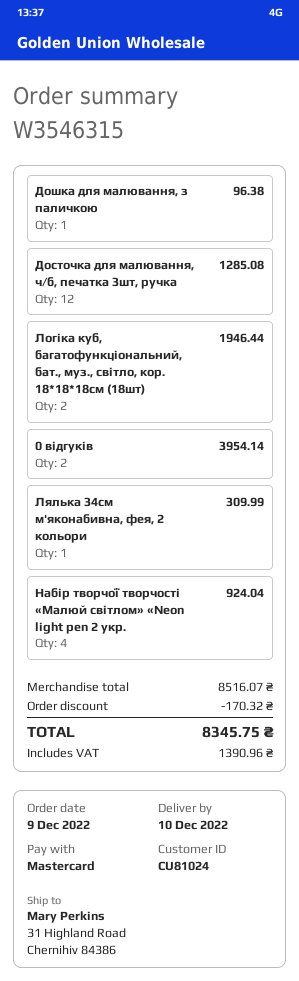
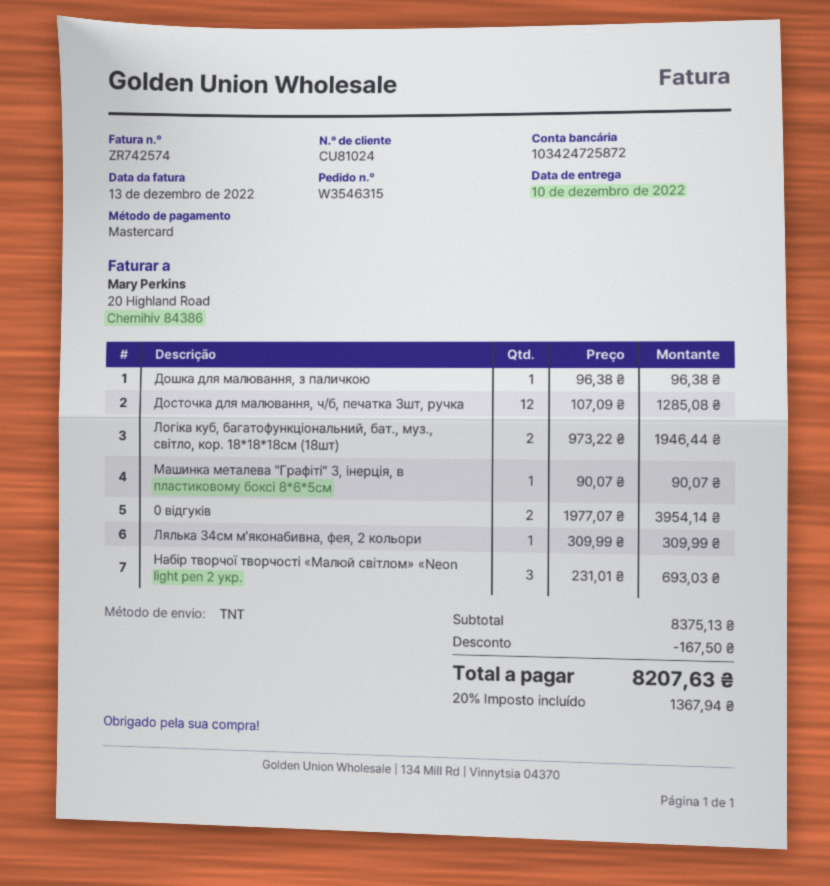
Набір творчої творчості «Малюй світлом» «Neon light pen 2 укр.: 4 for 924.04 -> 3 for 693.03
Машинка металева "Графіті" 3, інерція, в пластиковому боксі 8*6*5см: none -> 1 for 90.07
subtotal: 8516.07 -> 8375.13
discount: 170.32 -> 167.50
tax: 1390.96 -> 1367.94
total: 8345.75 -> 8207.63

